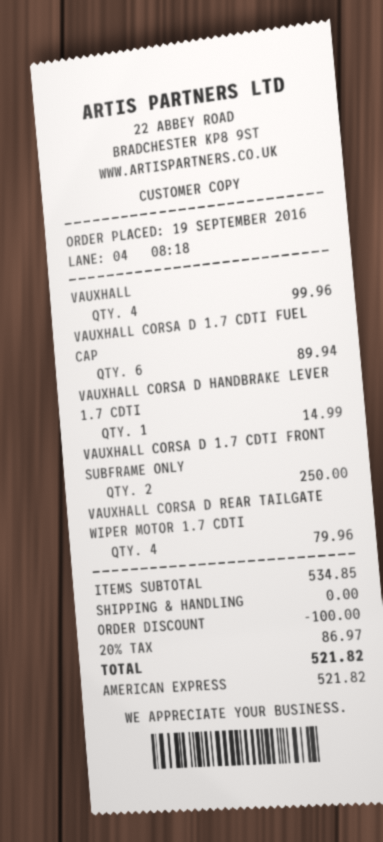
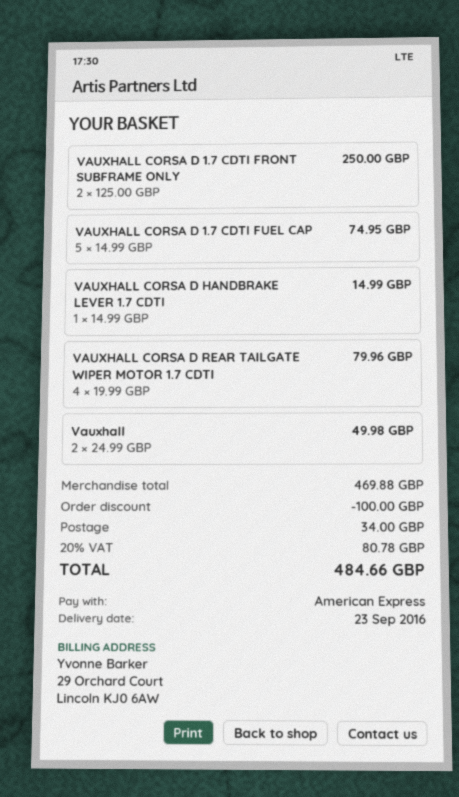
VAUXHALL: 4 for 99.96 -> 2 for 49.98
VAUXHALL CORSA D 1.7 CDTI FUEL CAP: 6 for 89.94 -> 5 for 74.95
subtotal: 534.85 -> 469.88
shipping: 0.00 -> 34.00
tax: 20% = 86.97 -> 20% = 80.78
total: 521.82 -> 484.66

